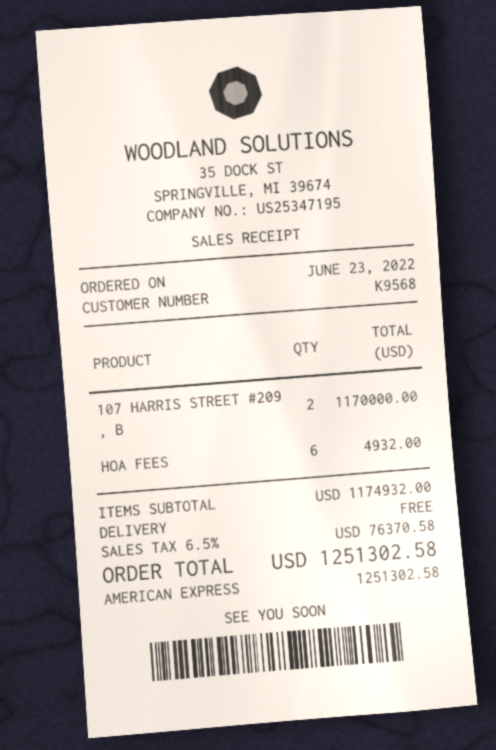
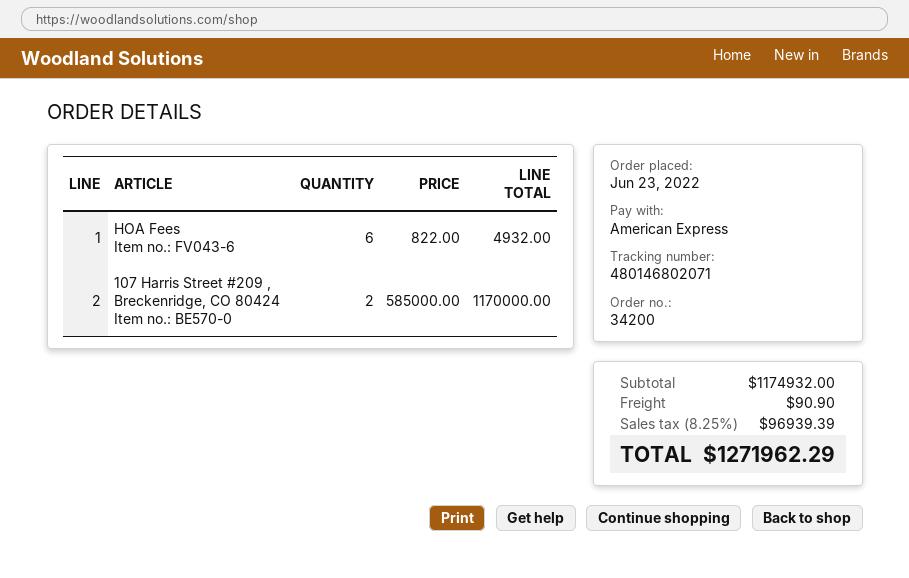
shipping: 0.00 -> 90.90
tax: 6.5% = 76370.58 -> 8.25% = 96939.39
total: 1251302.58 -> 1271962.29

